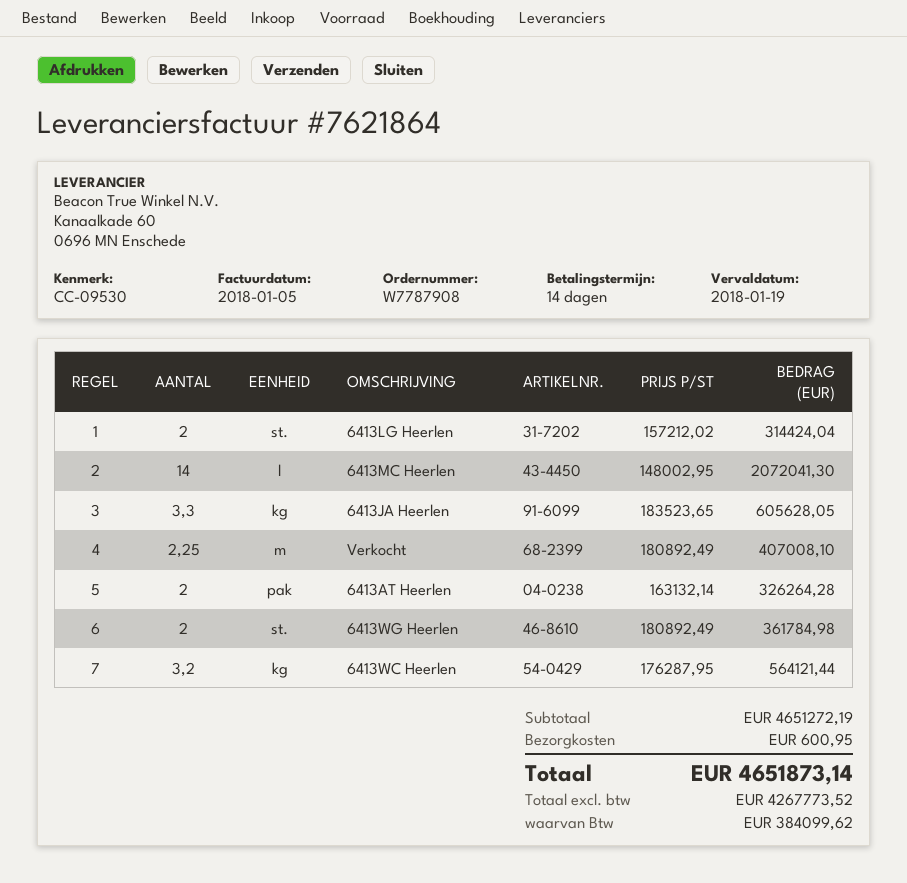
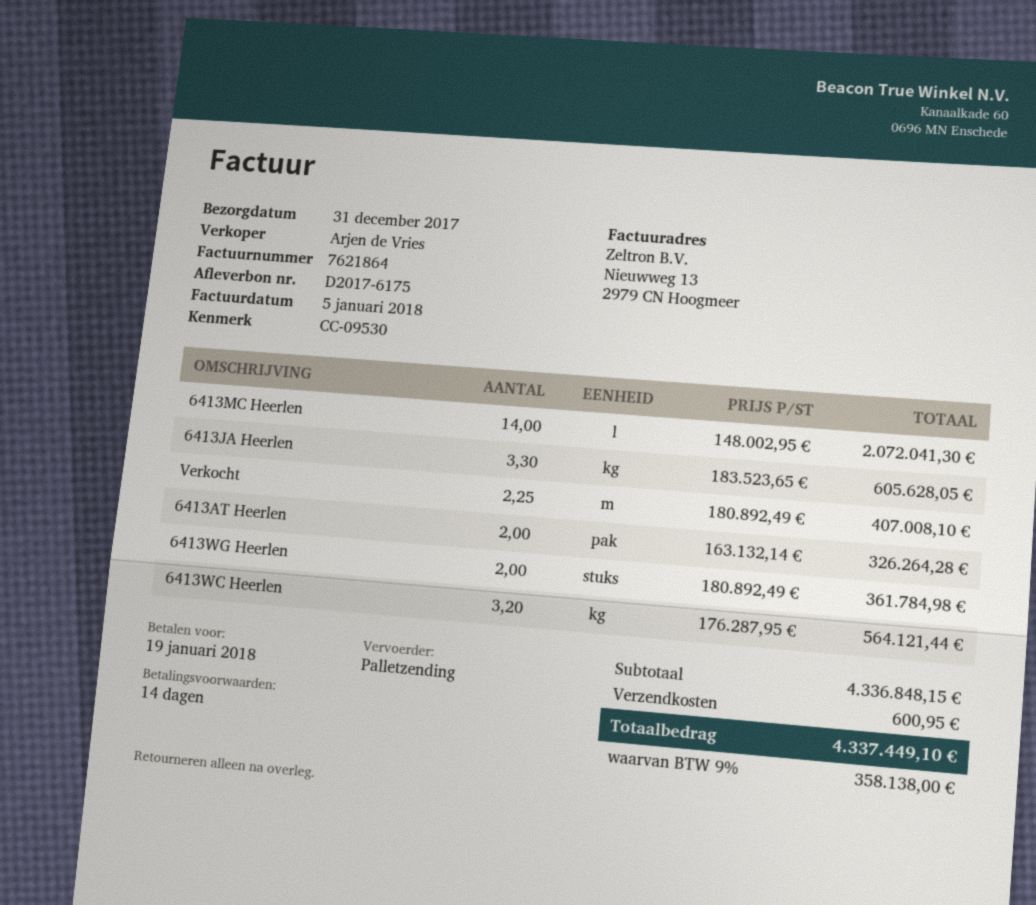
6413LG Heerlen: 2 x 157212.02 = 314424.04 -> none
subtotal: 4651272.19 -> 4336848.15
tax: 384099.62 -> 358138.00
total: 4651873.14 -> 4337449.10

